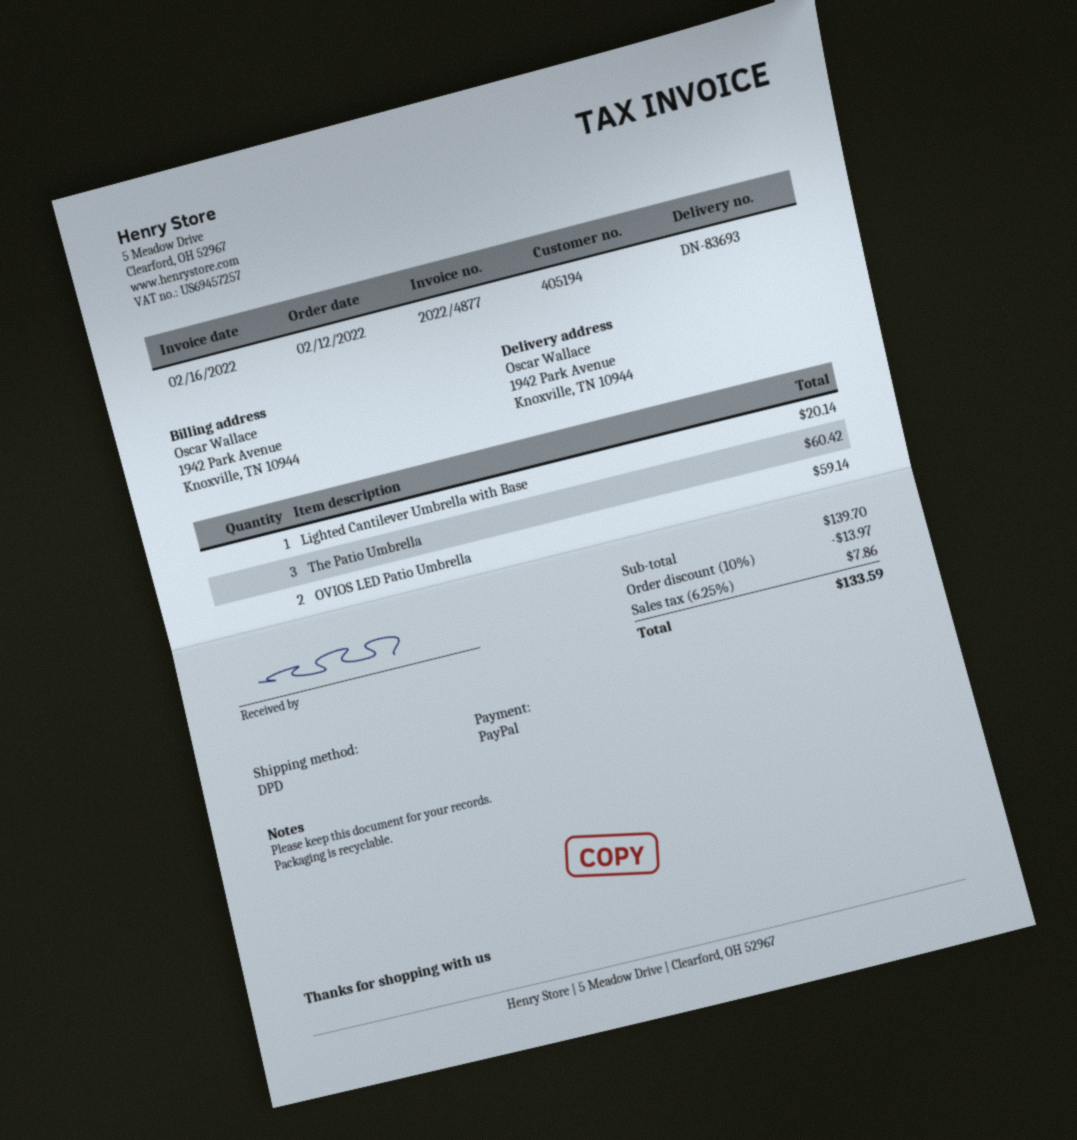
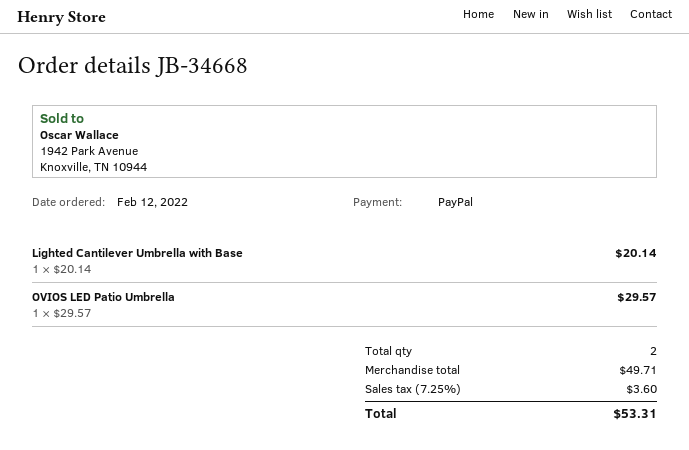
The Patio Umbrella: 3 for 60.42 -> none
OVIOS LED Patio Umbrella: 2 for 59.14 -> 1 for 29.57
subtotal: 139.70 -> 49.71
discount: 10% = 13.97 -> none
tax: 6.25% = 7.86 -> 7.25% = 3.60
total: 133.59 -> 53.31

